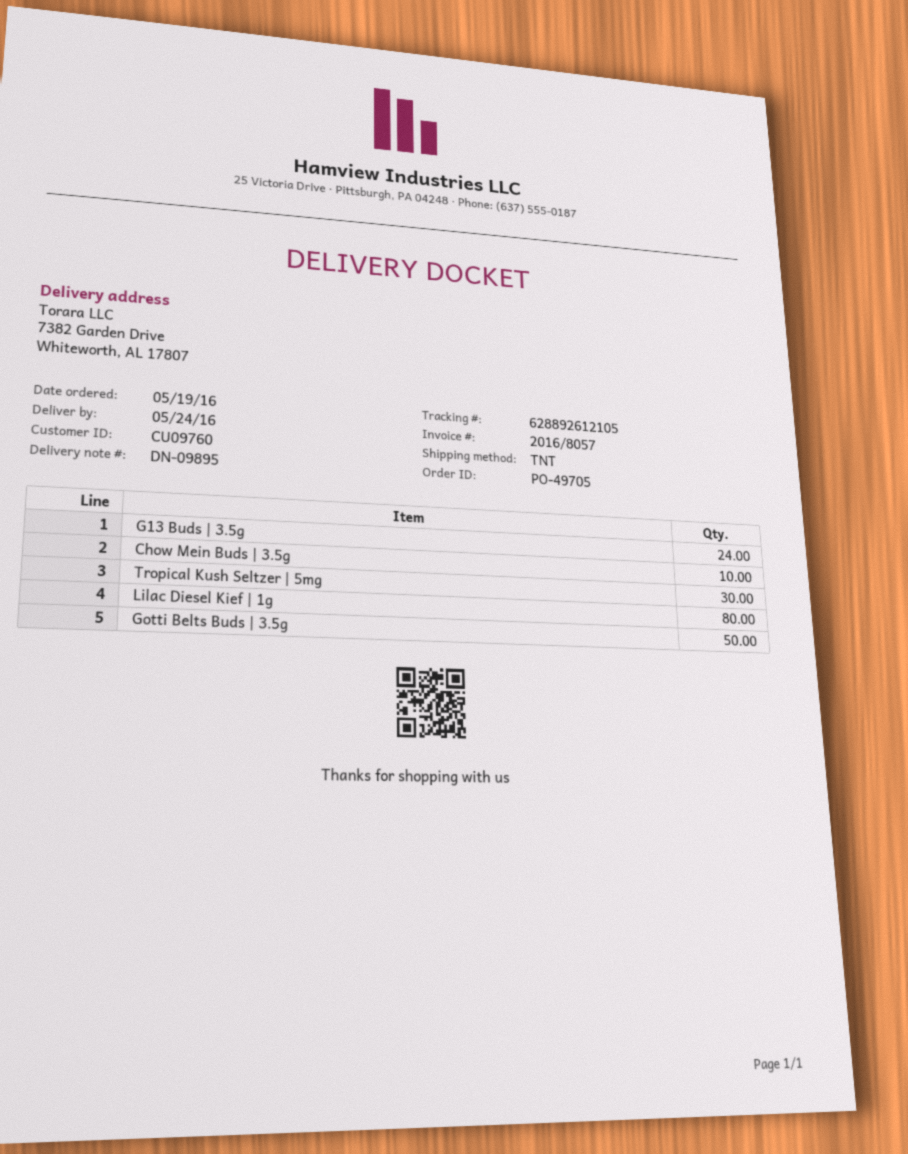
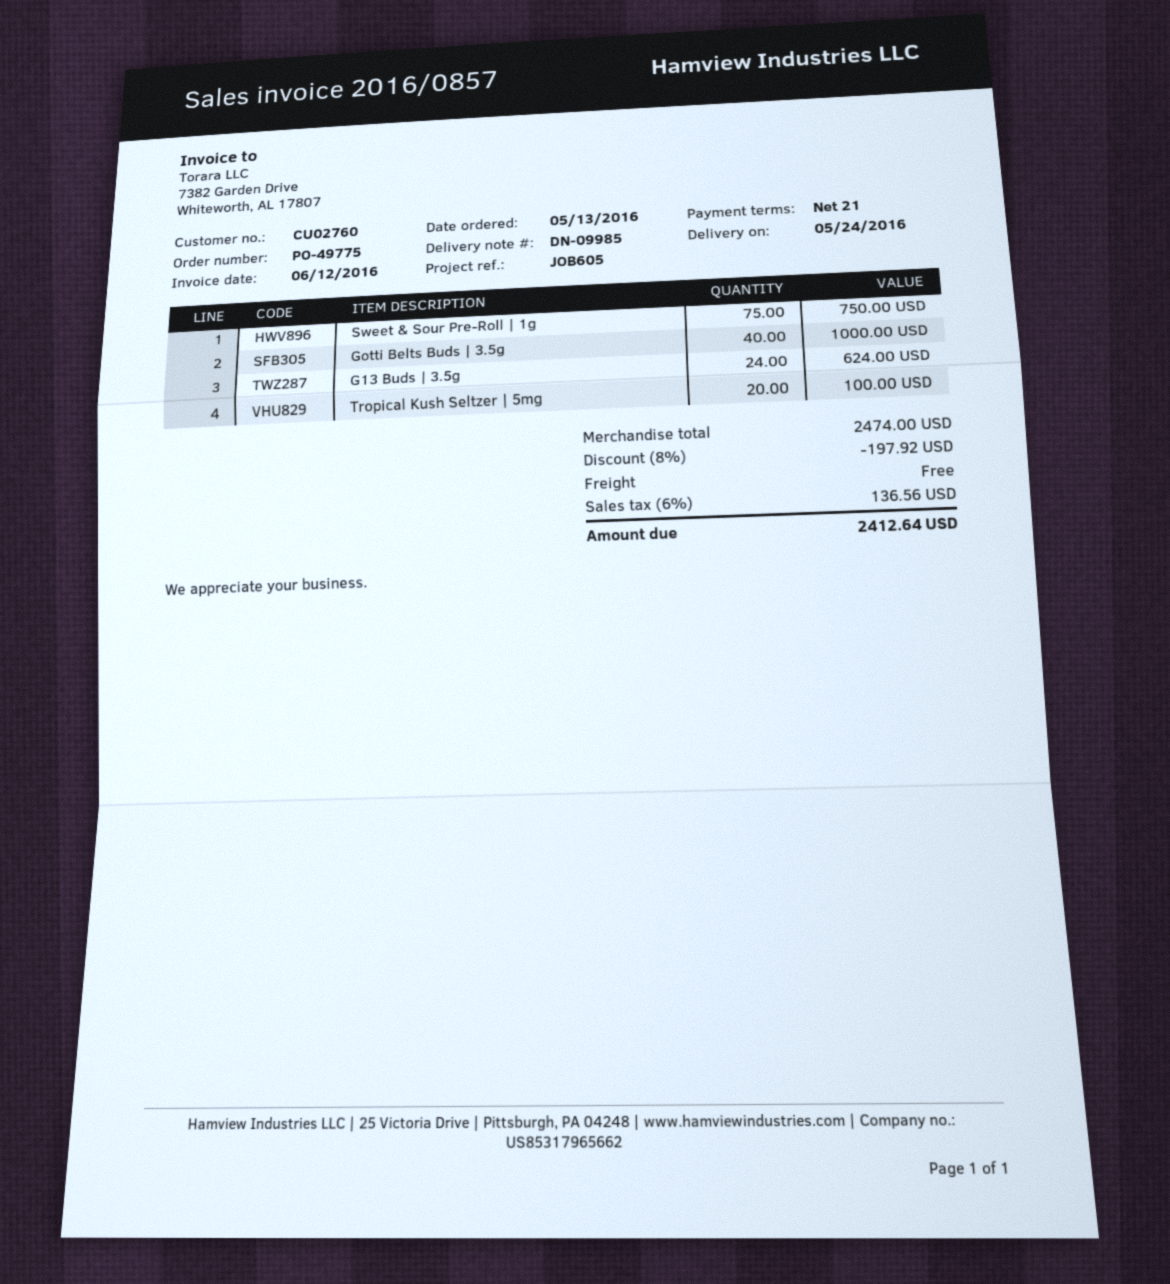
order number: PO-49705 -> PO-49775
order date: 2016-05-19 -> 2016-05-13
delivery note number: DN-09895 -> DN-09985
invoice number: 2016/8057 -> 2016/0857
customer number: CU09760 -> CU02760
Chow Mein Buds | 3.5g: 10 -> none
Tropical Kush Seltzer | 5mg: 30 -> 20
Lilac Diesel Kief | 1g: 80 -> none
Gotti Belts Buds | 3.5g: 50 -> 40
Sweet & Sour Pre-Roll | 1g: none -> 75

